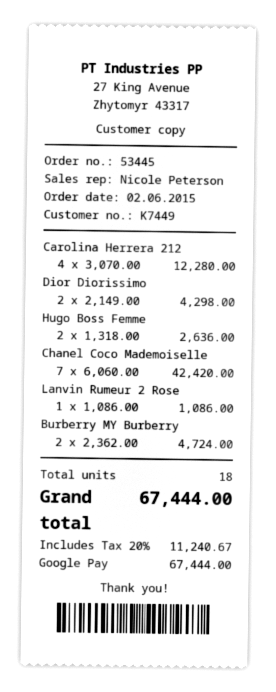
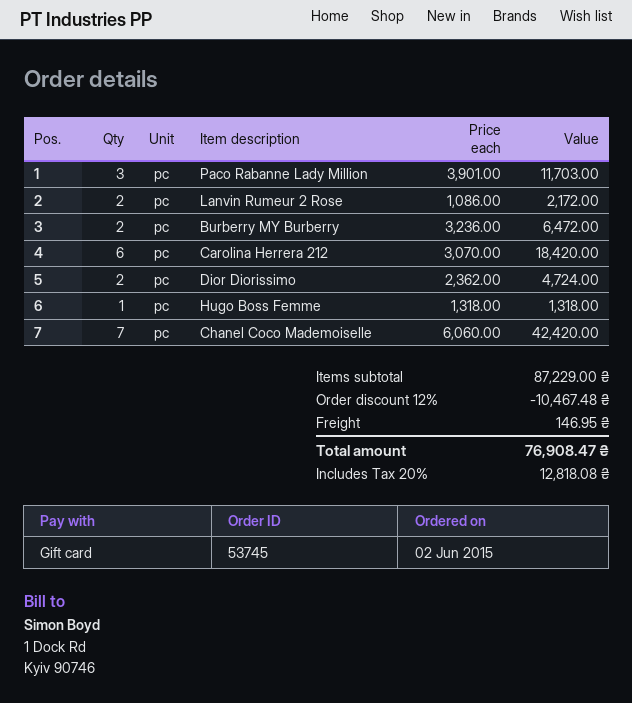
order number: 53445 -> 53745
payment method: Google Pay -> gift card
Carolina Herrera 212: 4 x 3070.00 = 12280.00 -> 6 x 3070.00 = 18420.00
Dior Diorissimo: 2 x 2149.00 = 4298.00 -> 2 x 2362.00 = 4724.00
Hugo Boss Femme: 2 x 1318.00 = 2636.00 -> 1 x 1318.00 = 1318.00
Lanvin Rumeur 2 Rose: 1 x 1086.00 = 1086.00 -> 2 x 1086.00 = 2172.00
Burberry MY Burberry: 2 x 2362.00 = 4724.00 -> 2 x 3236.00 = 6472.00
Paco Rabanne Lady Million: none -> 3 x 3901.00 = 11703.00
discount: none -> 12% = 10467.48
shipping: none -> 146.95
tax: 20% = 11240.67 -> 20% = 12818.08
total: 67444.00 -> 76908.47

